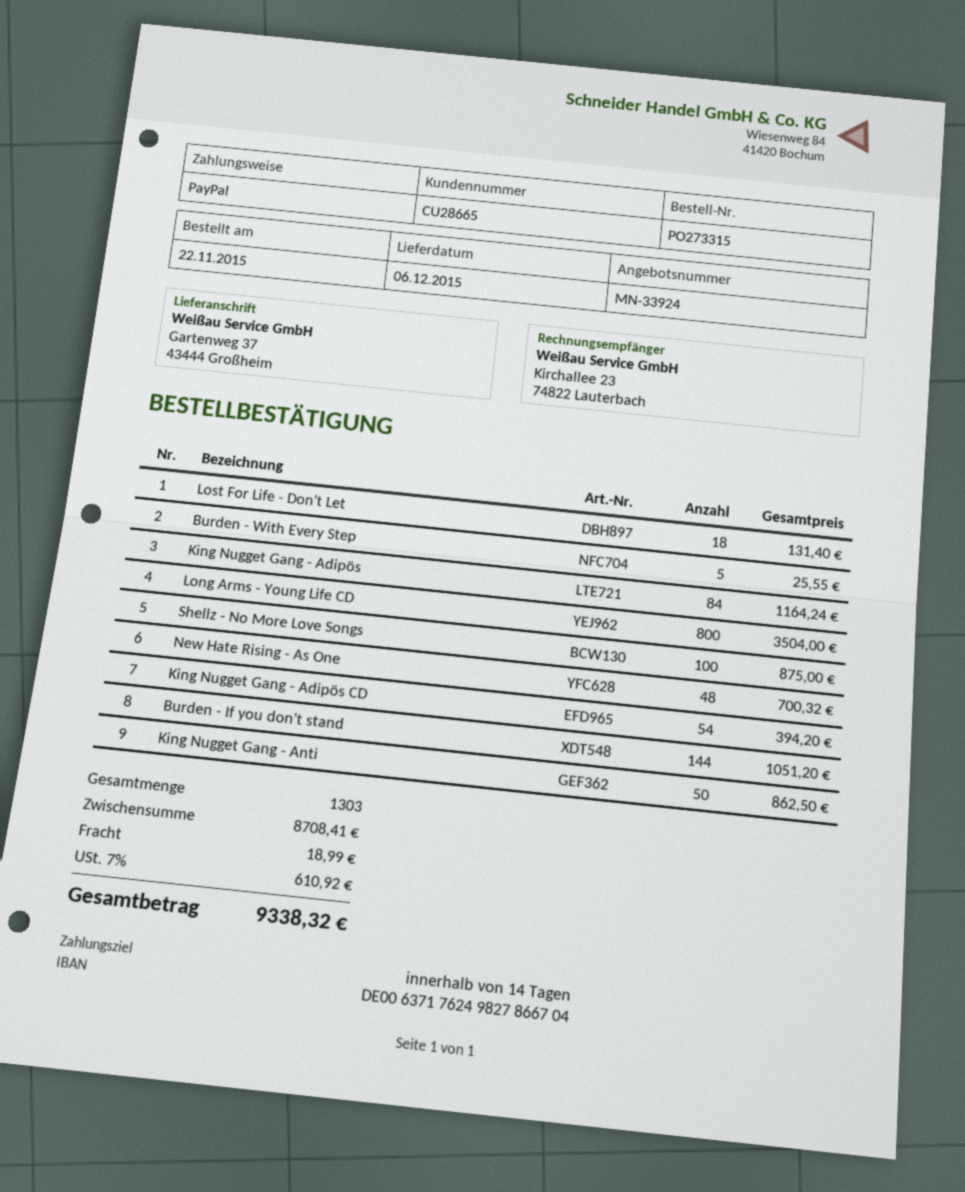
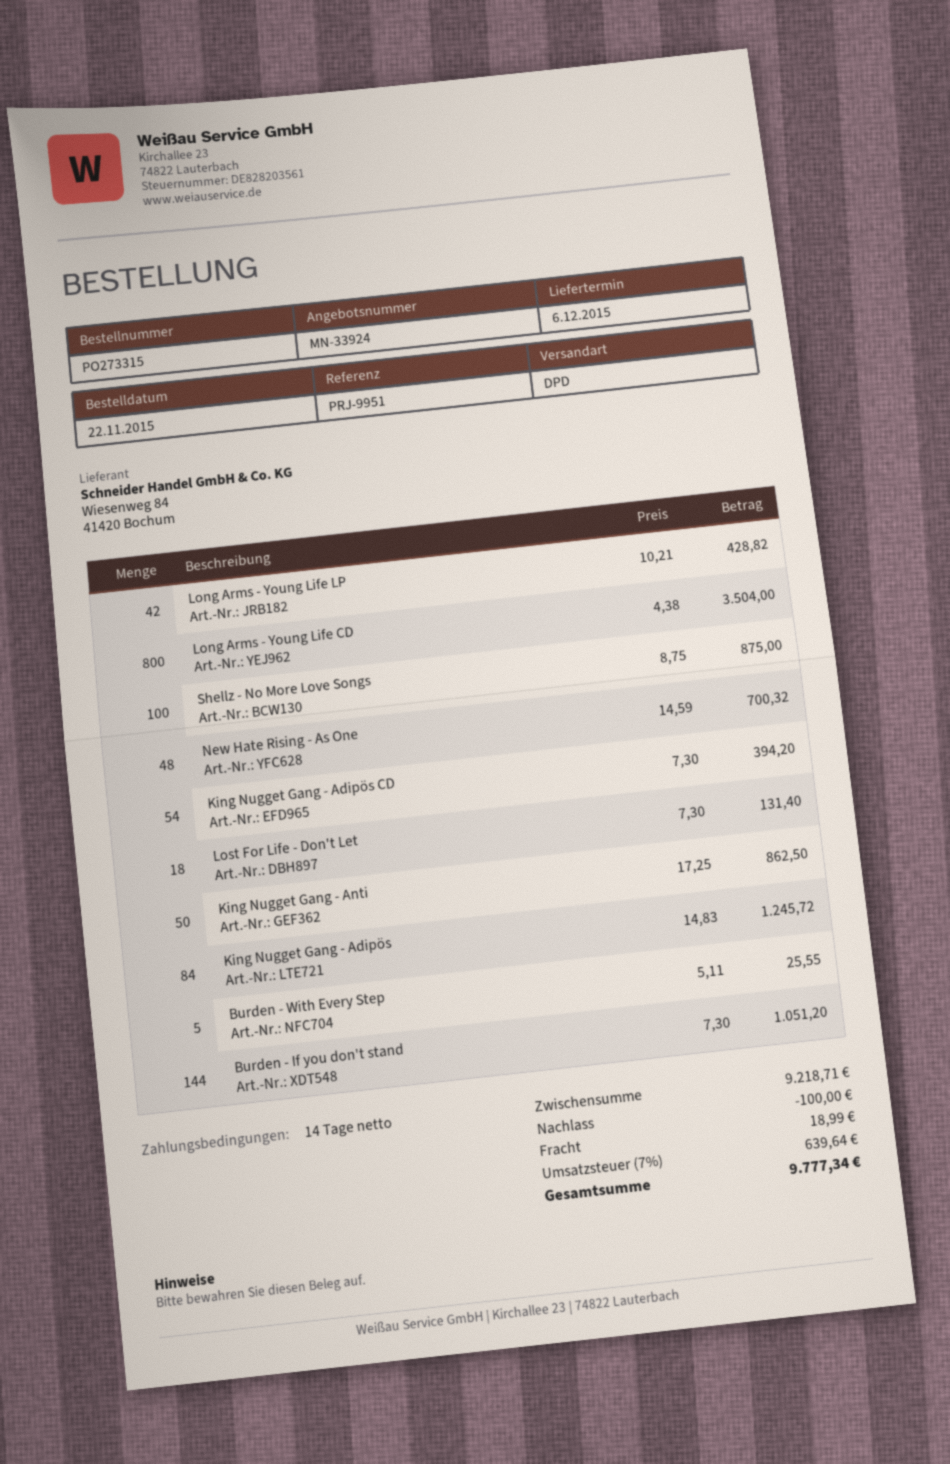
King Nugget Gang - Adipös: 84 for 1164.24 -> 84 for 1245.72
Long Arms - Young Life LP: none -> 42 for 428.82
subtotal: 8708.41 -> 9218.71
discount: none -> 100.00
tax: 7% = 610.92 -> 7% = 639.64
total: 9338.32 -> 9777.34

